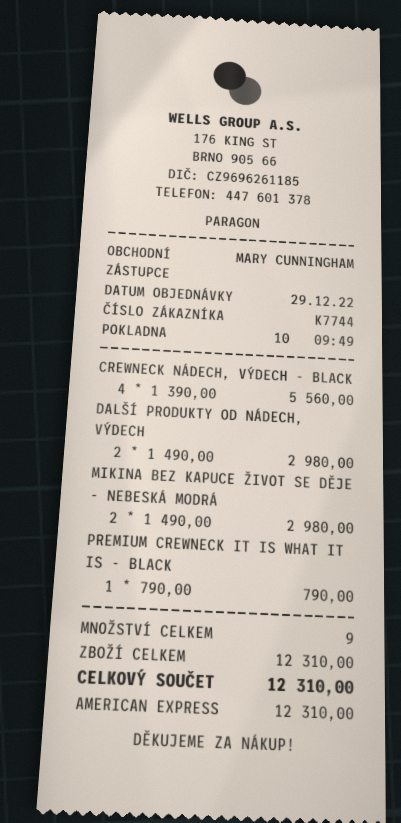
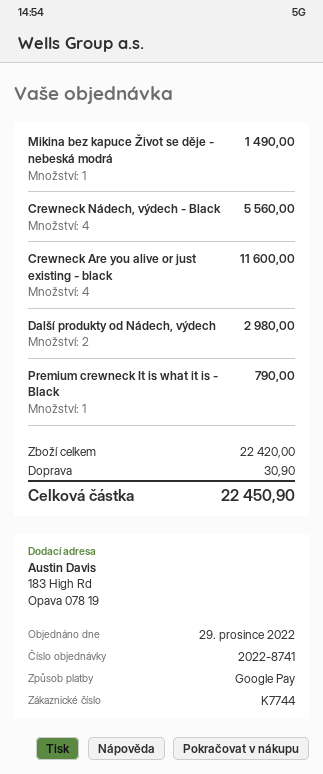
payment method: American Express -> Google Pay
MIKINA BEZ KAPUCE ŽIVOT SE DĚJE - NEBESKÁ MODRÁ: 2 for 2980.00 -> 1 for 1490.00
Crewneck Are you alive or just existing - black: none -> 4 for 11600.00
subtotal: 12310.00 -> 22420.00
shipping: none -> 30.90
total: 12310.00 -> 22450.90

